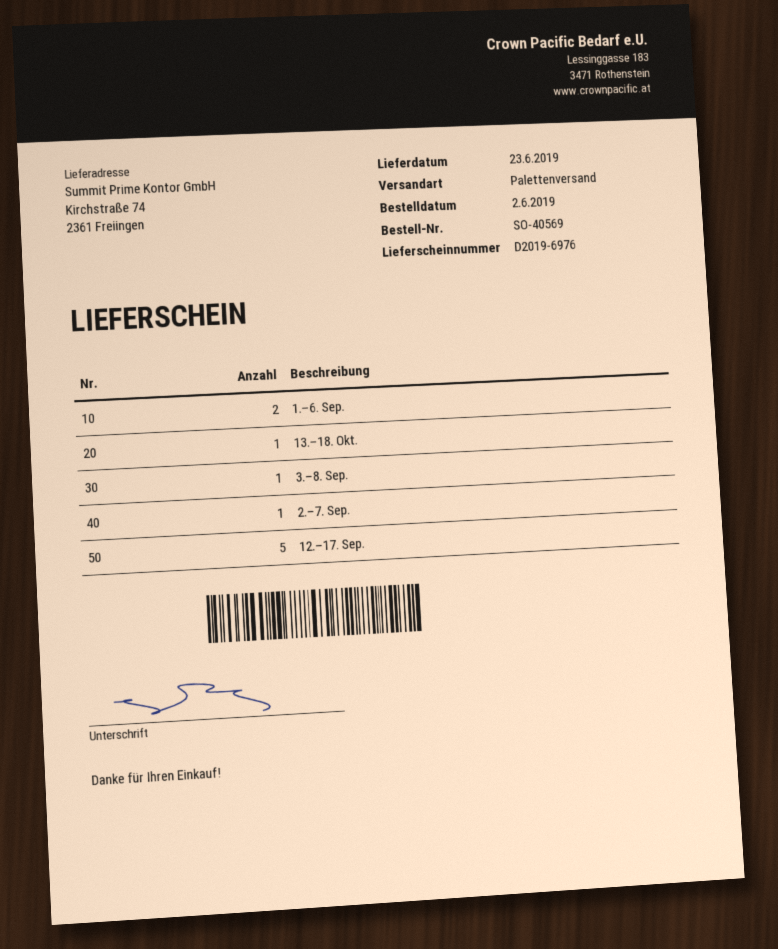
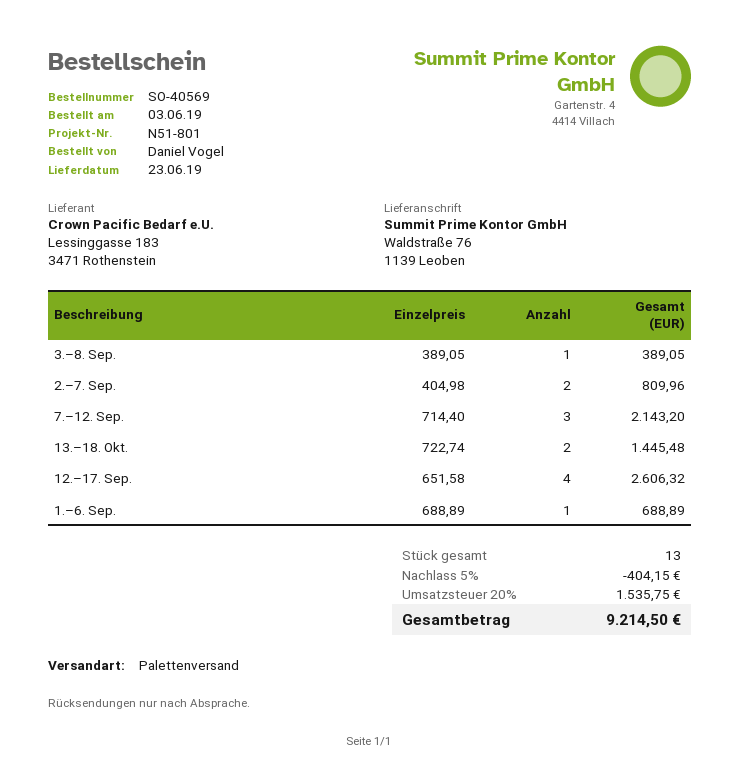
order date: 2019-06-02 -> 2019-06-03
ship to: Kirchstraße 74, 2361 Freiingen -> Waldstraße 76, 1139 Leoben
1.–6. Sep.: 2 -> 1
13.–18. Okt.: 1 -> 2
2.–7. Sep.: 1 -> 2
12.–17. Sep.: 5 -> 4
7.–12. Sep.: none -> 3

